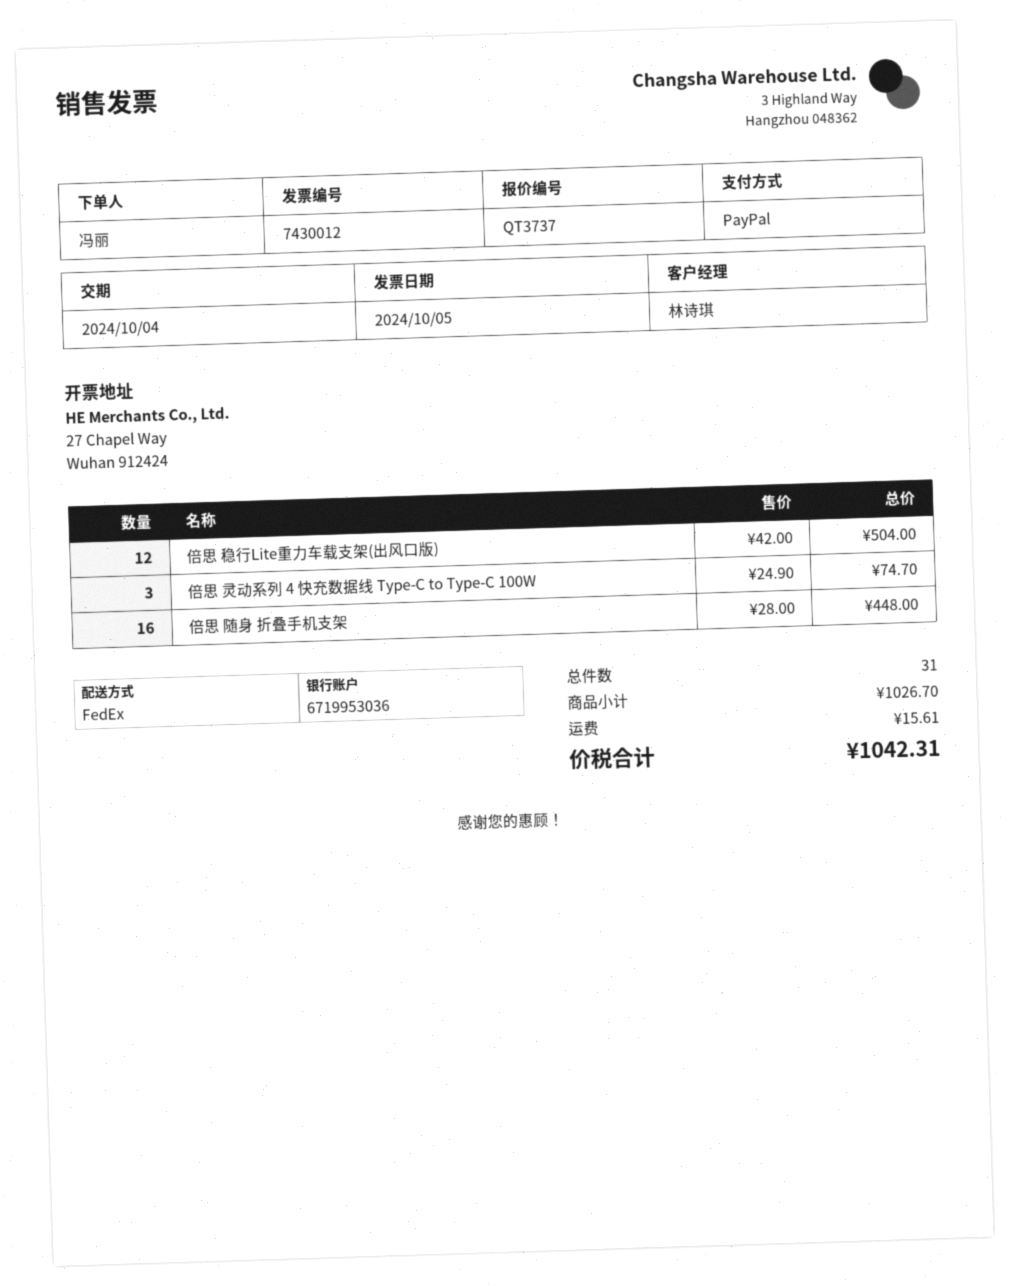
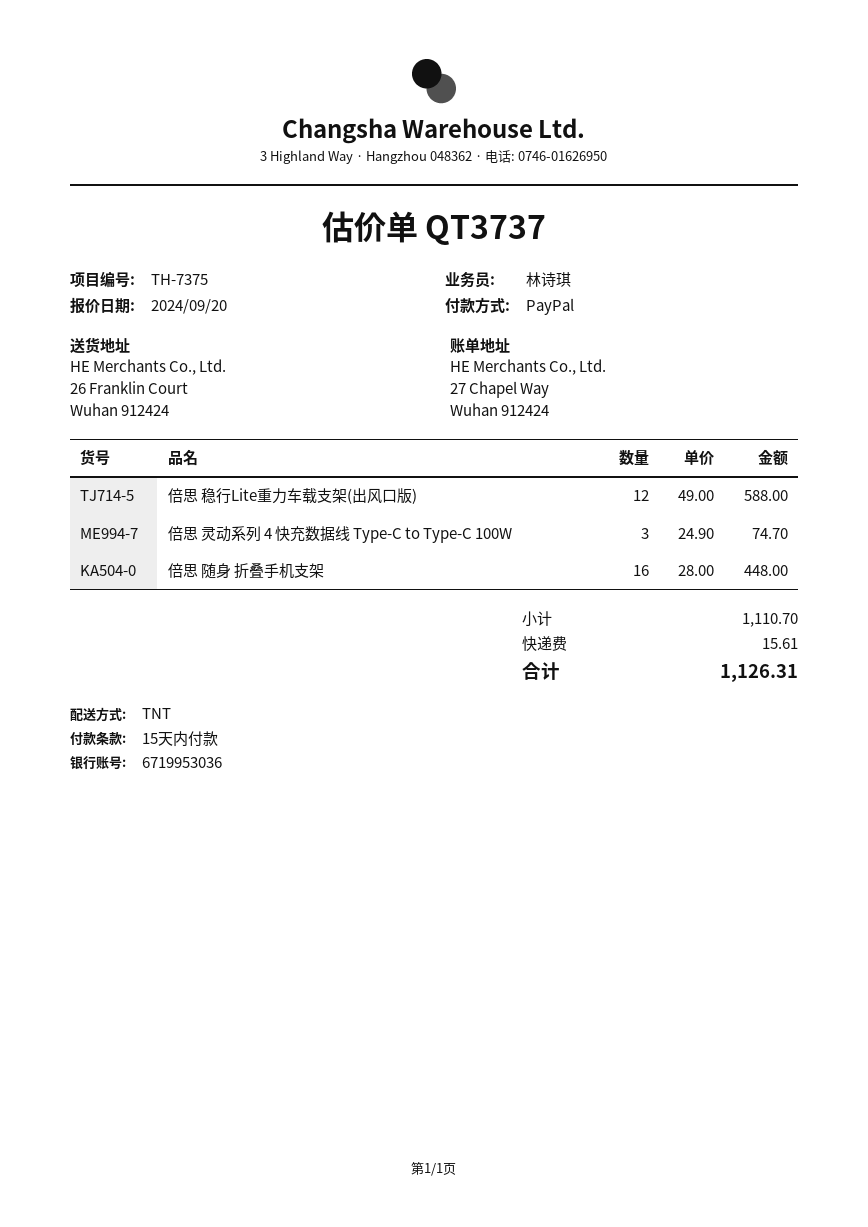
shipping method: FedEx -> TNT
倍思 稳行Lite重力车载支架(出风口版): 12 x 42.00 = 504.00 -> 12 x 49.00 = 588.00
subtotal: 1026.70 -> 1110.70
total: 1042.31 -> 1126.31

